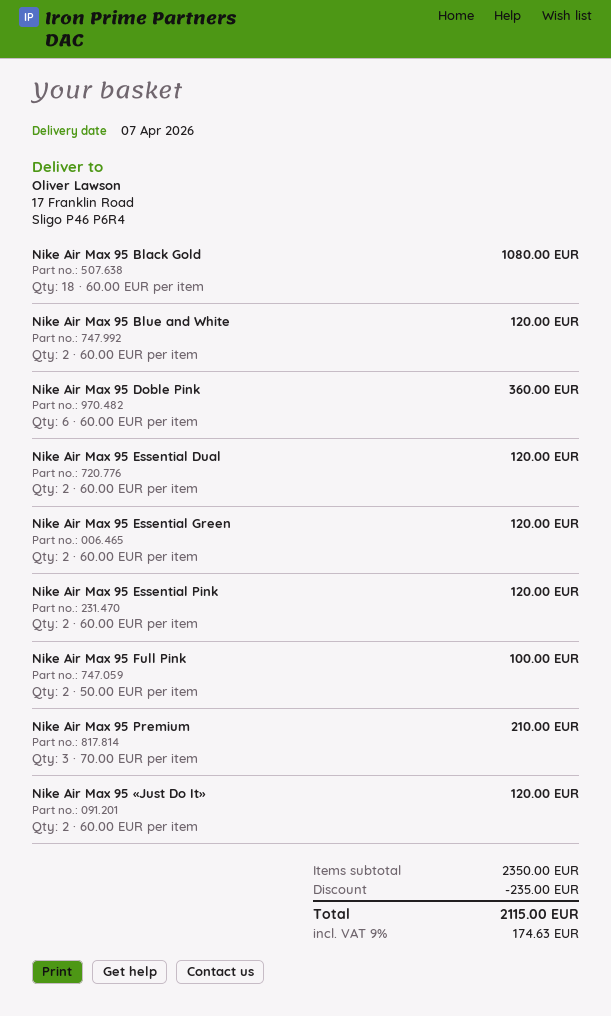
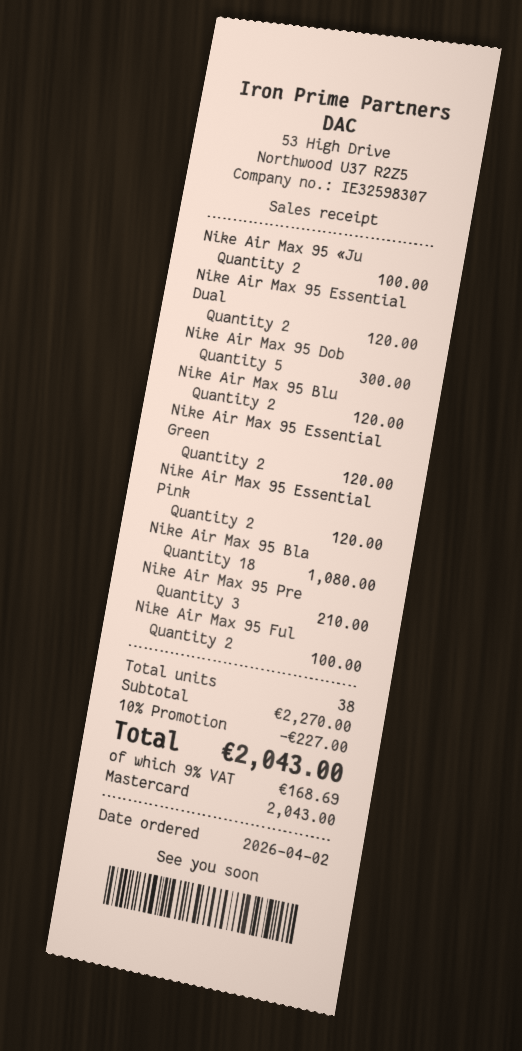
Nike Air Max 95 Doble Pink: 6 for 360.00 -> 5 for 300.00
Nike Air Max 95 «Just Do It»: 2 for 120.00 -> 2 for 100.00
subtotal: 2350.00 -> 2270.00
discount: 235.00 -> 227.00
tax: 9% = 174.63 -> 9% = 168.69
total: 2115.00 -> 2043.00

